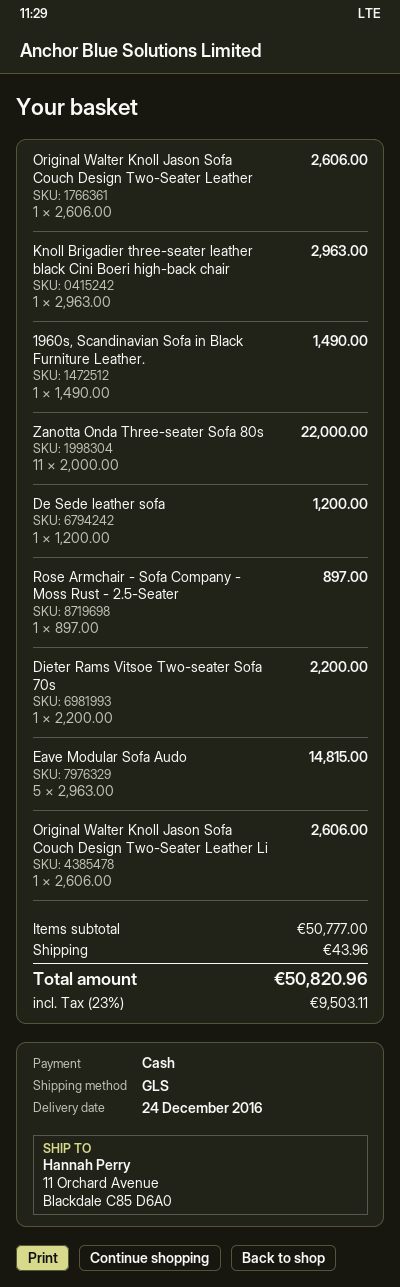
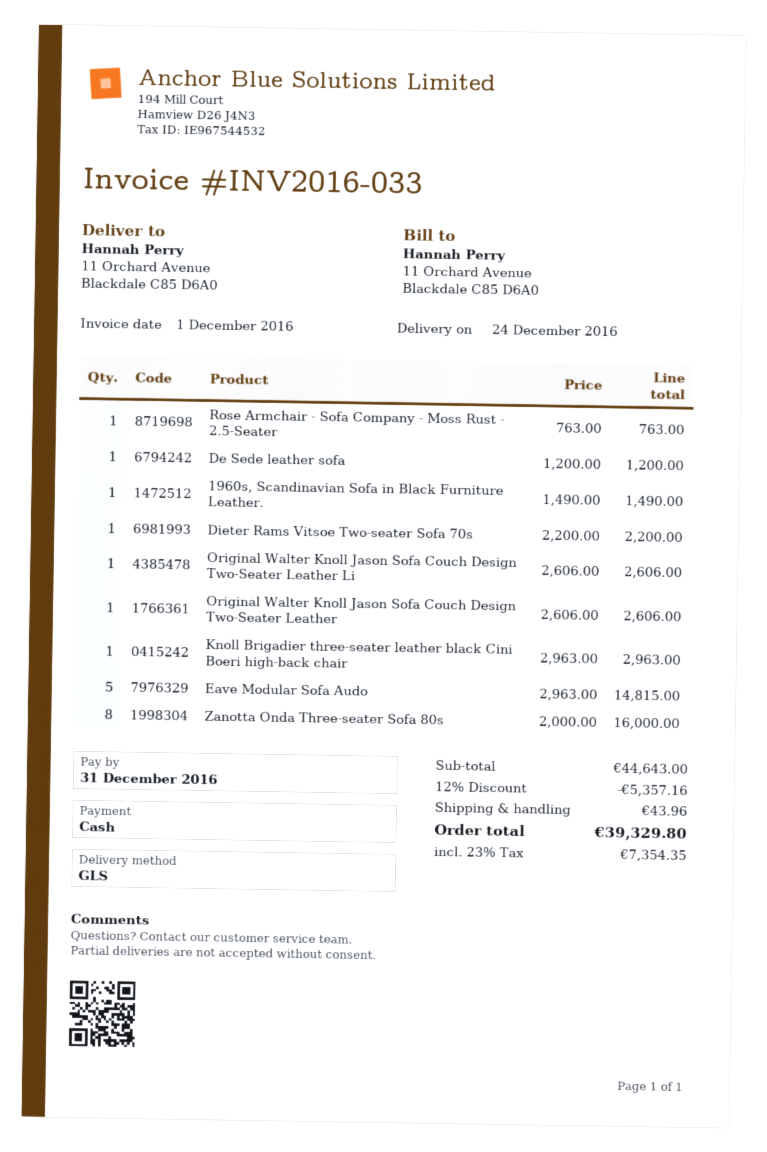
Zanotta Onda Three-seater Sofa 80s: 11 x 2000.00 = 22000.00 -> 8 x 2000.00 = 16000.00
Rose Armchair - Sofa Company - Moss Rust - 2.5-Seater: 1 x 897.00 = 897.00 -> 1 x 763.00 = 763.00
subtotal: 50777.00 -> 44643.00
discount: none -> 12% = 5357.16
tax: 23% = 9503.11 -> 23% = 7354.35
total: 50820.96 -> 39329.80

